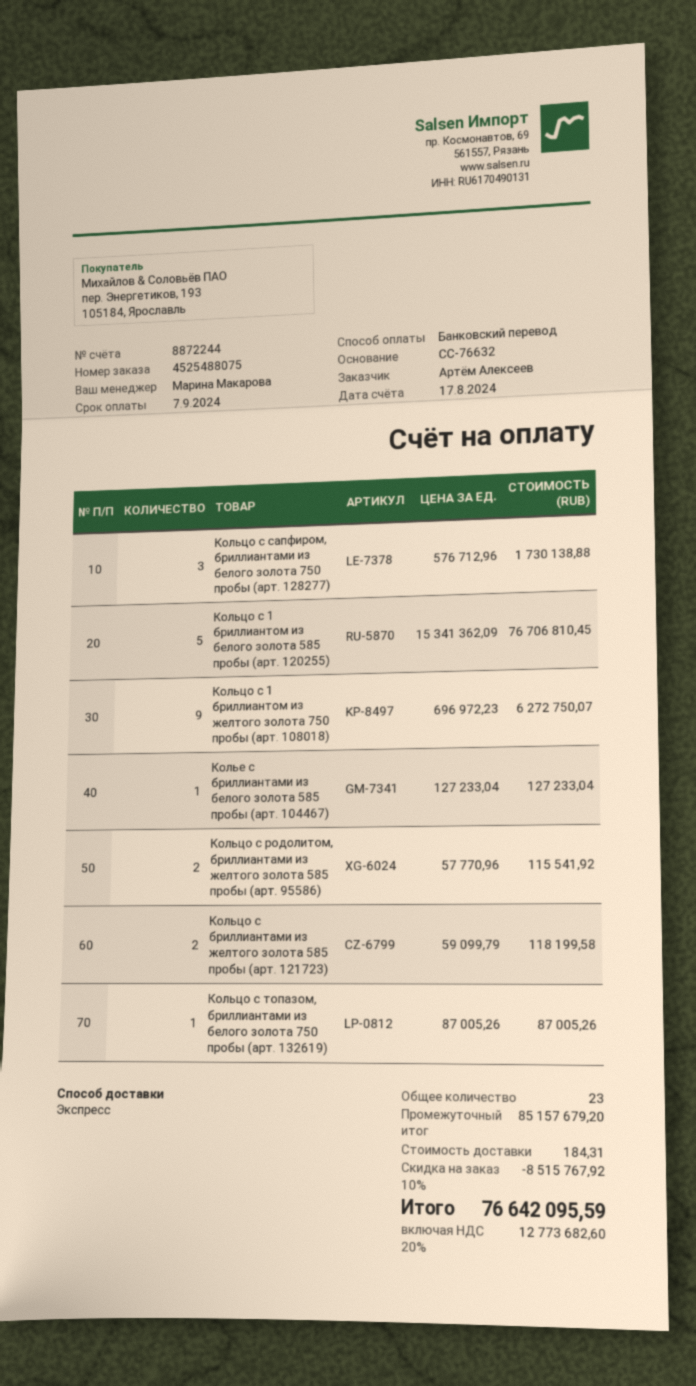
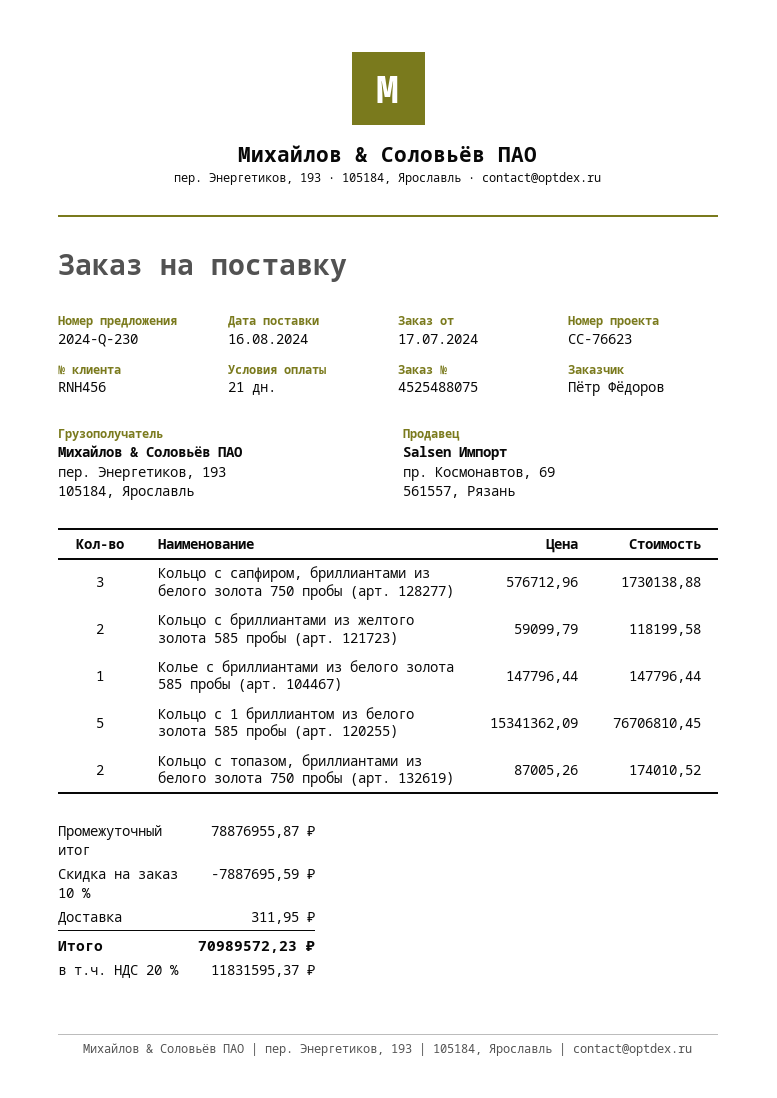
reference: CC-76632 -> CC-76623
ordered by: Артём Алексеев -> Пётр Фёдоров
Кольцо с 1 бриллиантом из желтого золота 750 пробы (арт. 108018): 9 x 696972.23 = 6272750.07 -> none
Колье с бриллиантами из белого золота 585 пробы (арт. 104467): 1 x 127233.04 = 127233.04 -> 1 x 147796.44 = 147796.44
Кольцо с родолитом, бриллиантами из желтого золота 585 пробы (арт. 95586): 2 x 57770.96 = 115541.92 -> none
Кольцо с топазом, бриллиантами из белого золота 750 пробы (арт. 132619): 1 x 87005.26 = 87005.26 -> 2 x 87005.26 = 174010.52
subtotal: 85157679.20 -> 78876955.87
discount: 10% = 8515767.92 -> 10% = 7887695.59
shipping: 184.31 -> 311.95
tax: 20% = 12773682.60 -> 20% = 11831595.37
total: 76642095.59 -> 70989572.23

